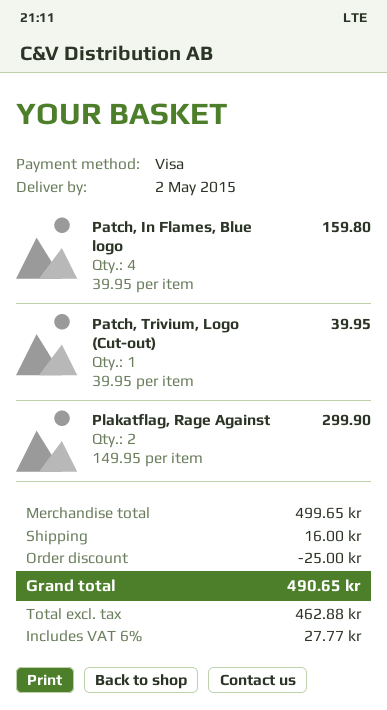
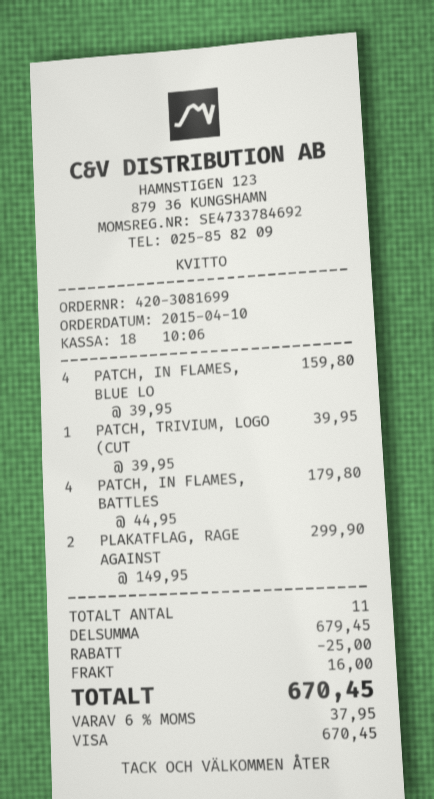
PATCH, IN FLAMES, BATTLES: none -> 4 x 44.95 = 179.80
subtotal: 499.65 -> 679.45
tax: 6% = 27.77 -> 6% = 37.95
total: 490.65 -> 670.45

